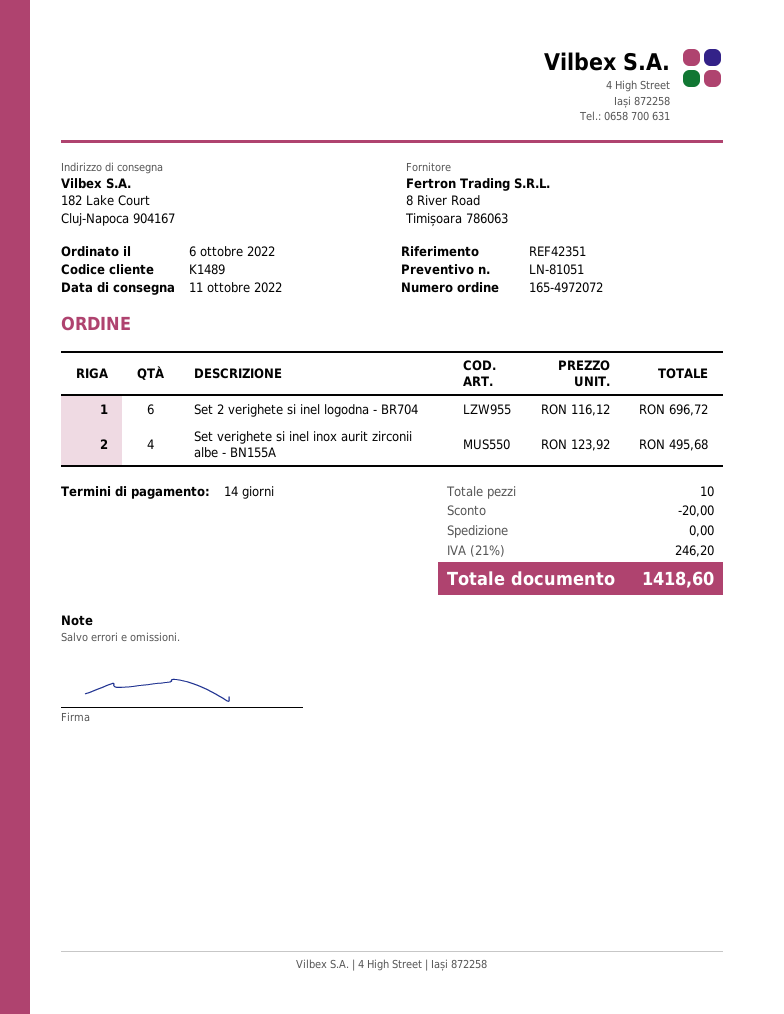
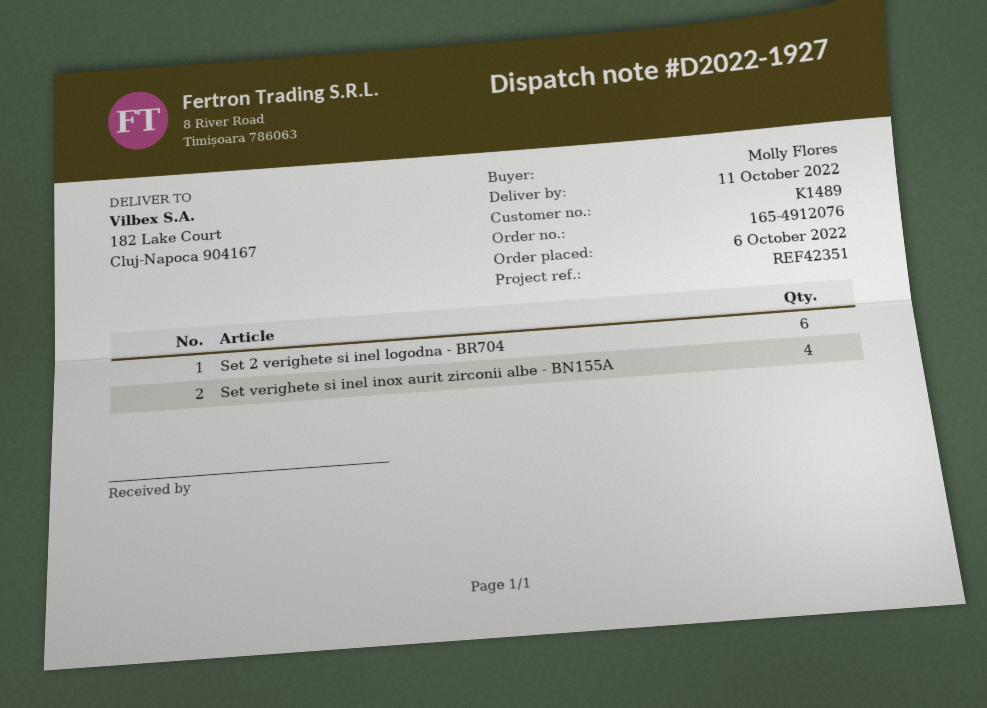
order number: 165-4972072 -> 165-4912076

